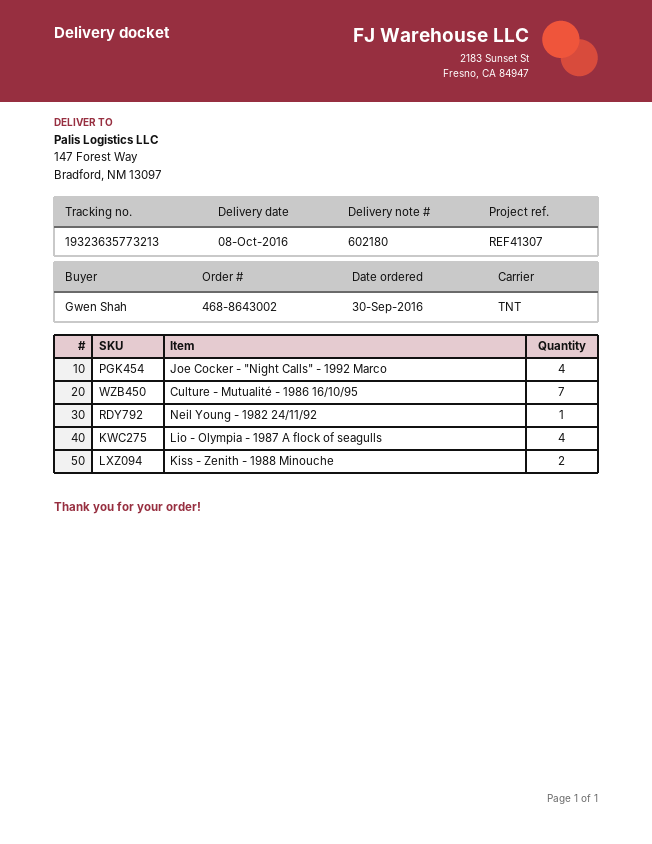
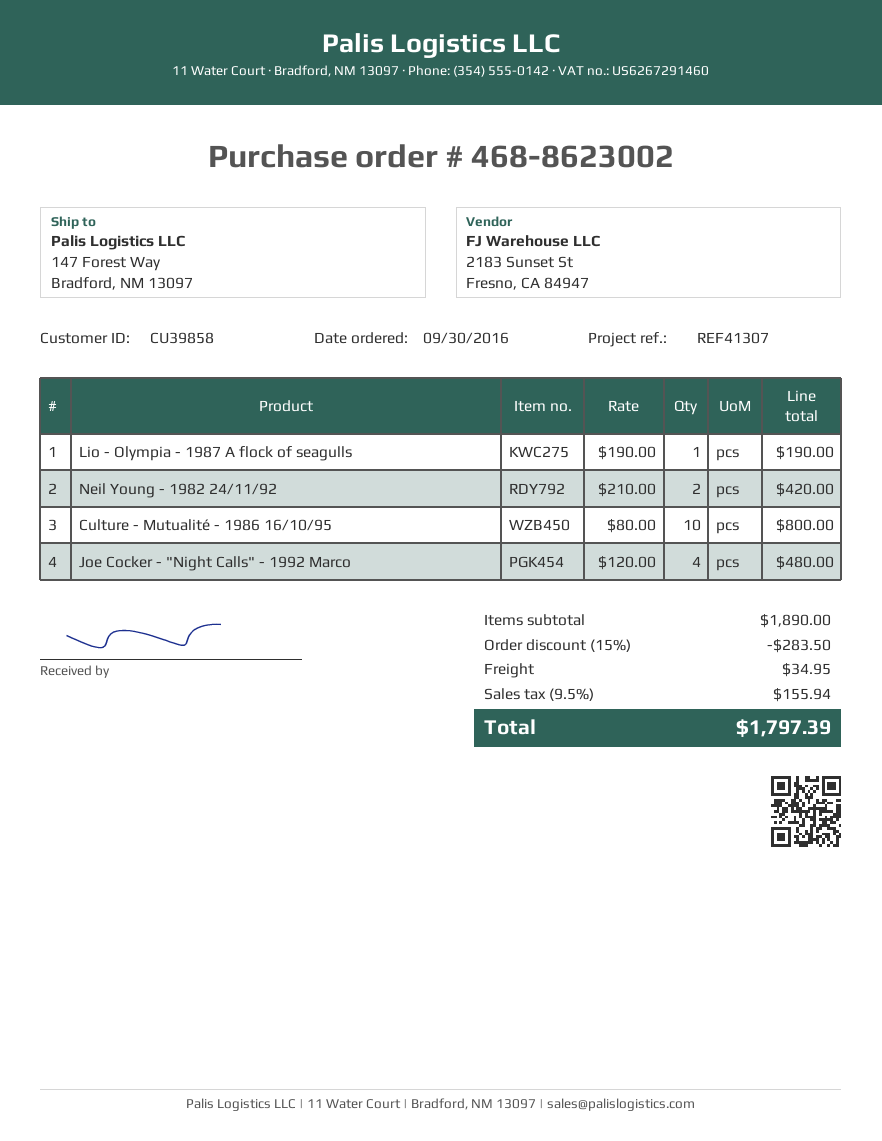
order number: 468-8643002 -> 468-8623002
Culture - Mutualité - 1986 16/10/95: 7 -> 10
Neil Young - 1982 24/11/92: 1 -> 2
Lio - Olympia - 1987 A flock of seagulls: 4 -> 1
Kiss - Zenith - 1988 Minouche: 2 -> none

